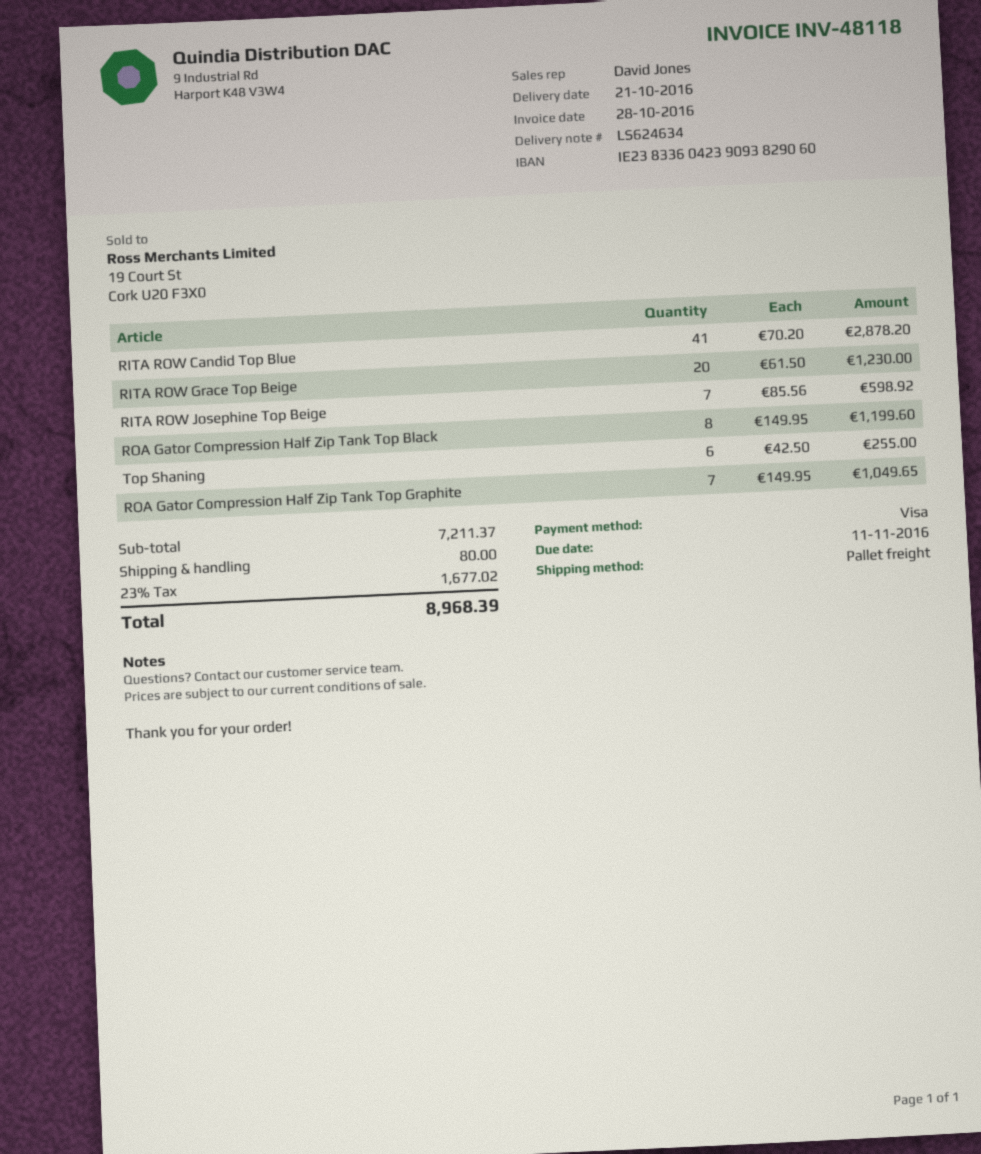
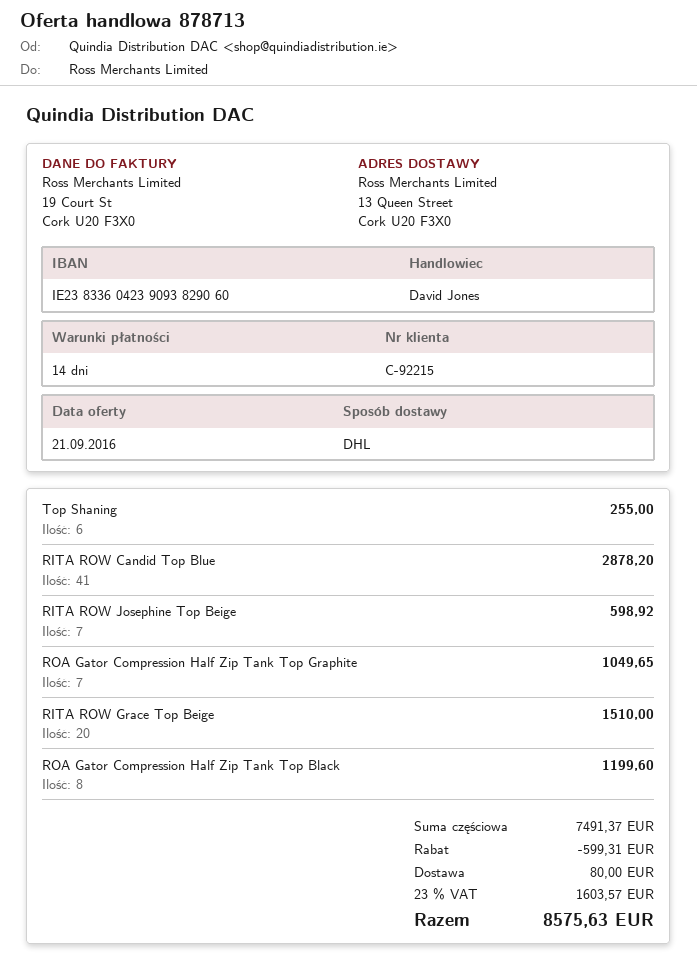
shipping method: pallet freight -> DHL
RITA ROW Grace Top Beige: 20 for 1230.00 -> 20 for 1510.00
subtotal: 7211.37 -> 7491.37
discount: none -> 599.31
tax: 23% = 1677.02 -> 23% = 1603.57
total: 8968.39 -> 8575.63

